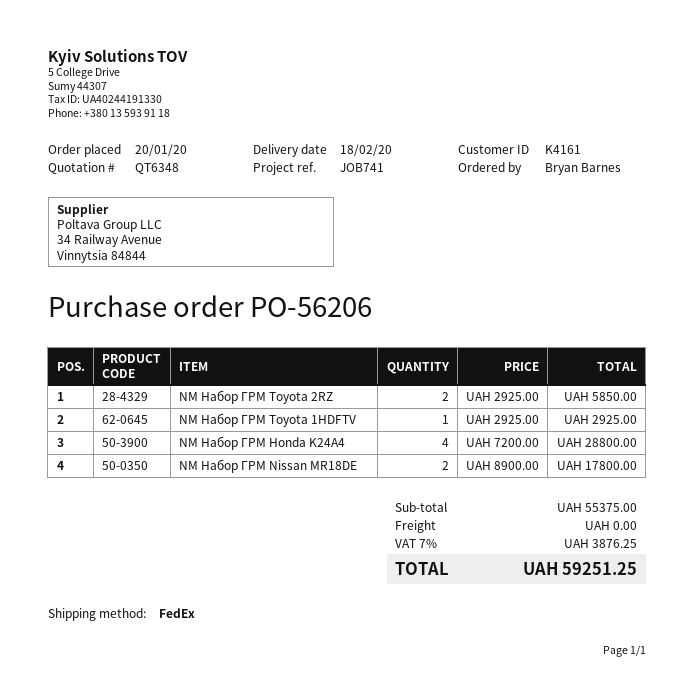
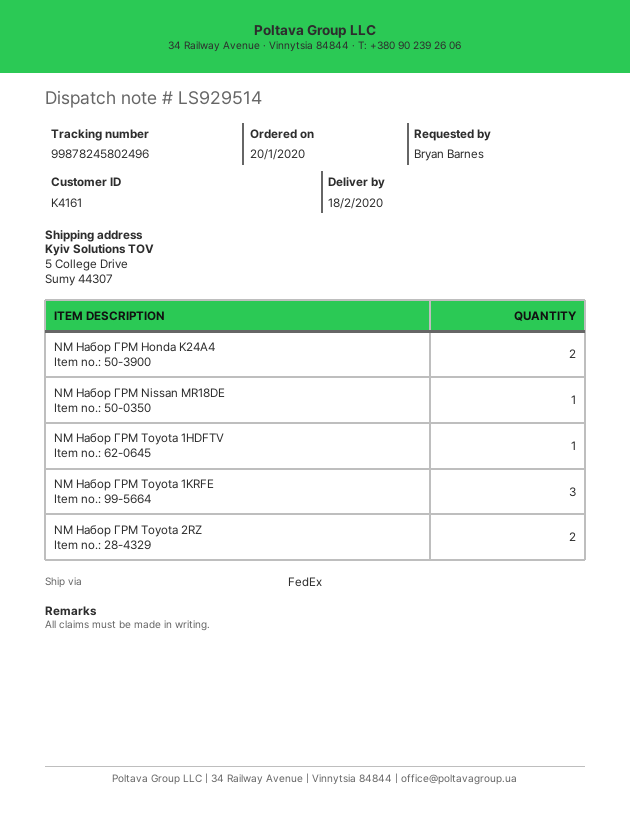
NM Набор ГРМ Honda K24A4: 4 -> 2
NM Набор ГРМ Nissan MR18DE: 2 -> 1
NM Набор ГРМ Toyota 1KRFE: none -> 3

